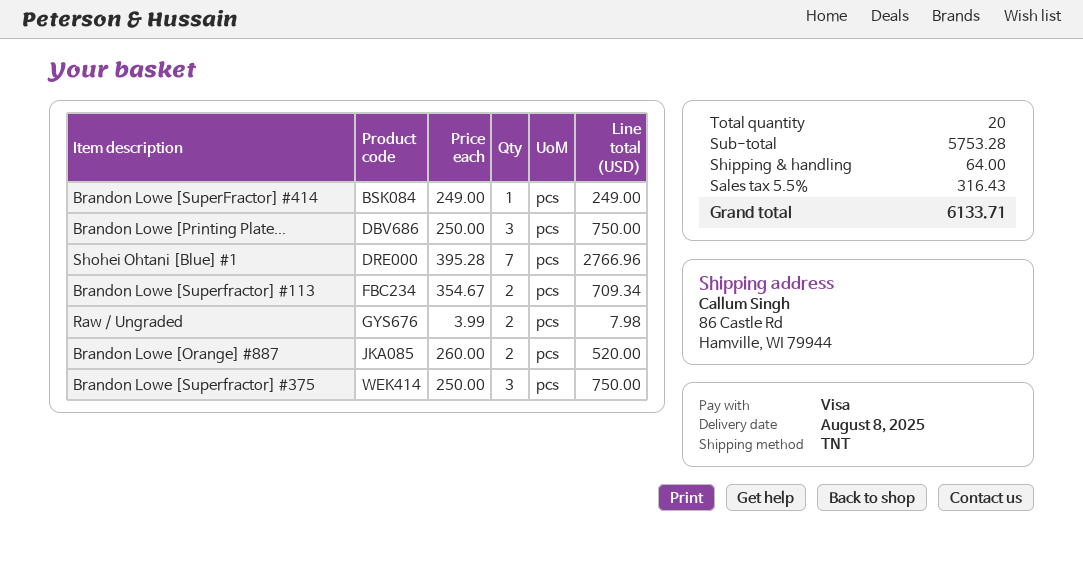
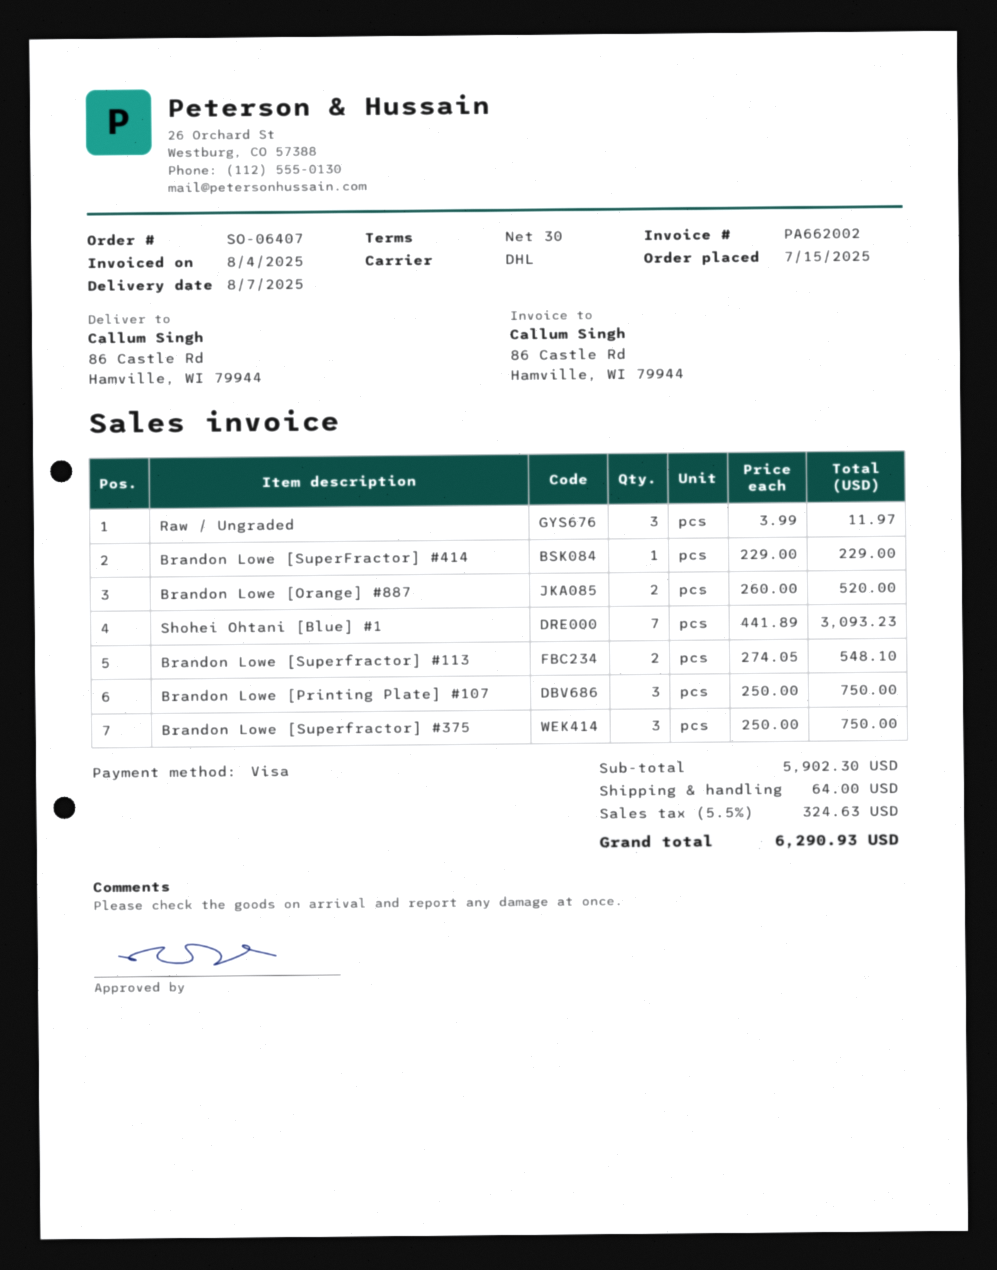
delivery date: 2025-08-08 -> 2025-08-07
shipping method: TNT -> DHL
Brandon Lowe [SuperFractor] #414: 1 x 249.00 = 249.00 -> 1 x 229.00 = 229.00
Shohei Ohtani [Blue] #1: 7 x 395.28 = 2766.96 -> 7 x 441.89 = 3093.23
Brandon Lowe [Superfractor] #113: 2 x 354.67 = 709.34 -> 2 x 274.05 = 548.10
Raw / Ungraded: 2 x 3.99 = 7.98 -> 3 x 3.99 = 11.97
subtotal: 5753.28 -> 5902.30
tax: 5.5% = 316.43 -> 5.5% = 324.63
total: 6133.71 -> 6290.93

